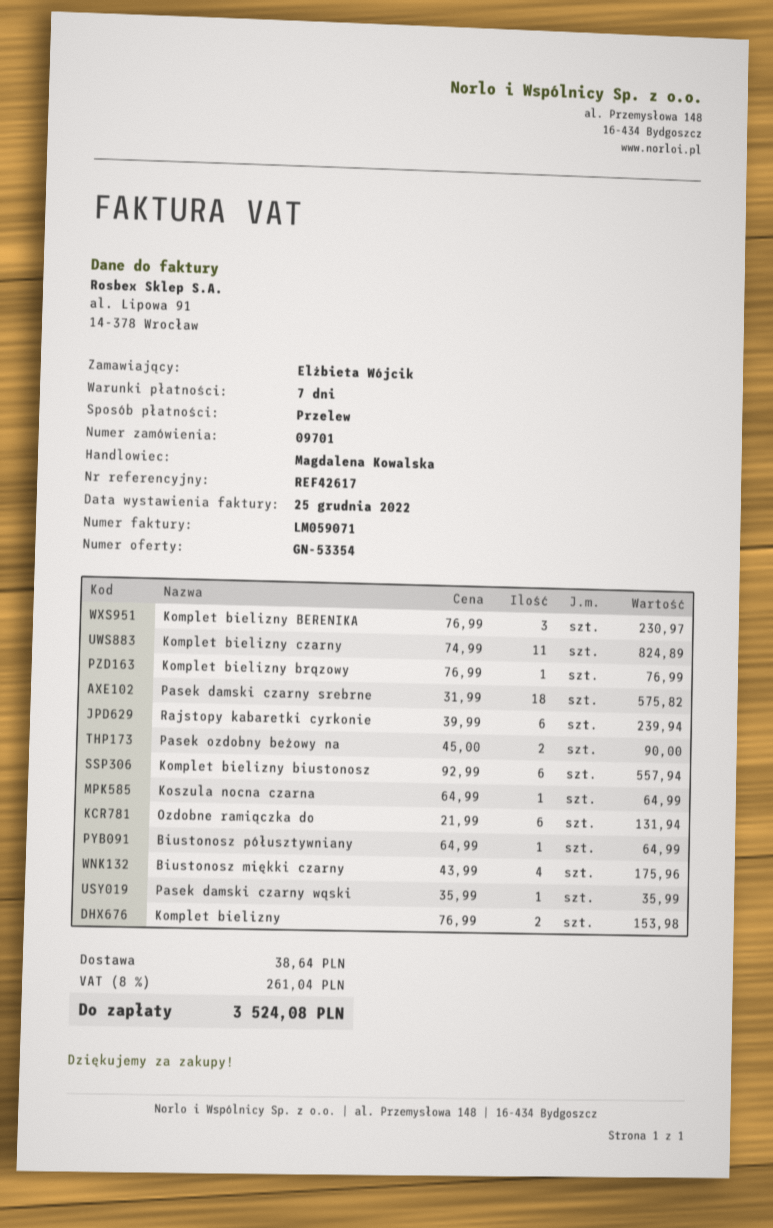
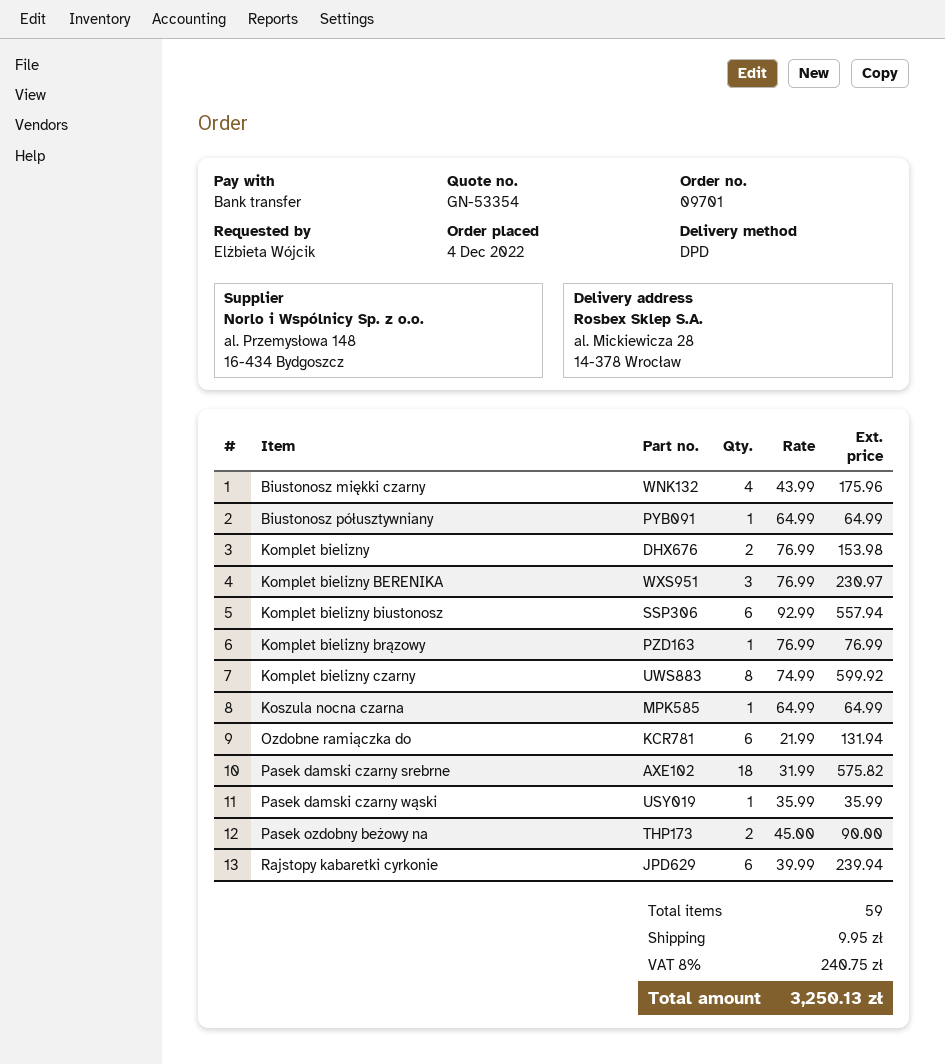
Komplet bielizny czarny: 11 x 74.99 = 824.89 -> 8 x 74.99 = 599.92
shipping: 38.64 -> 9.95
tax: 8% = 261.04 -> 8% = 240.75
total: 3524.08 -> 3250.13

